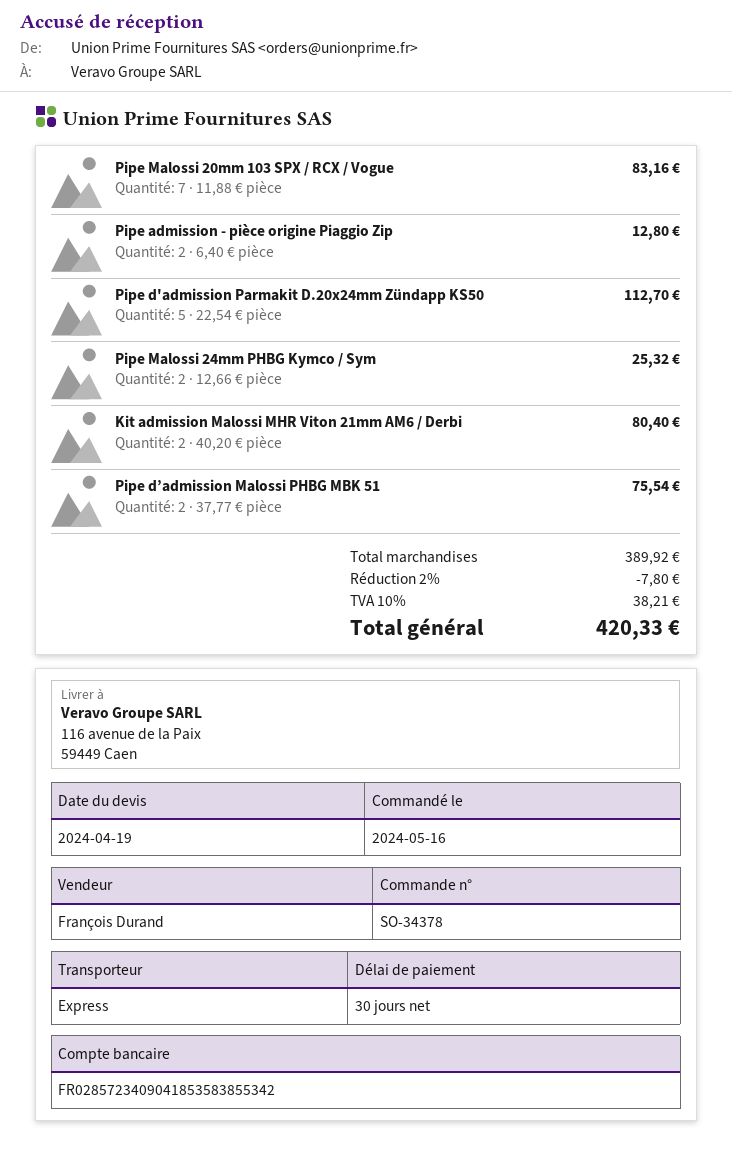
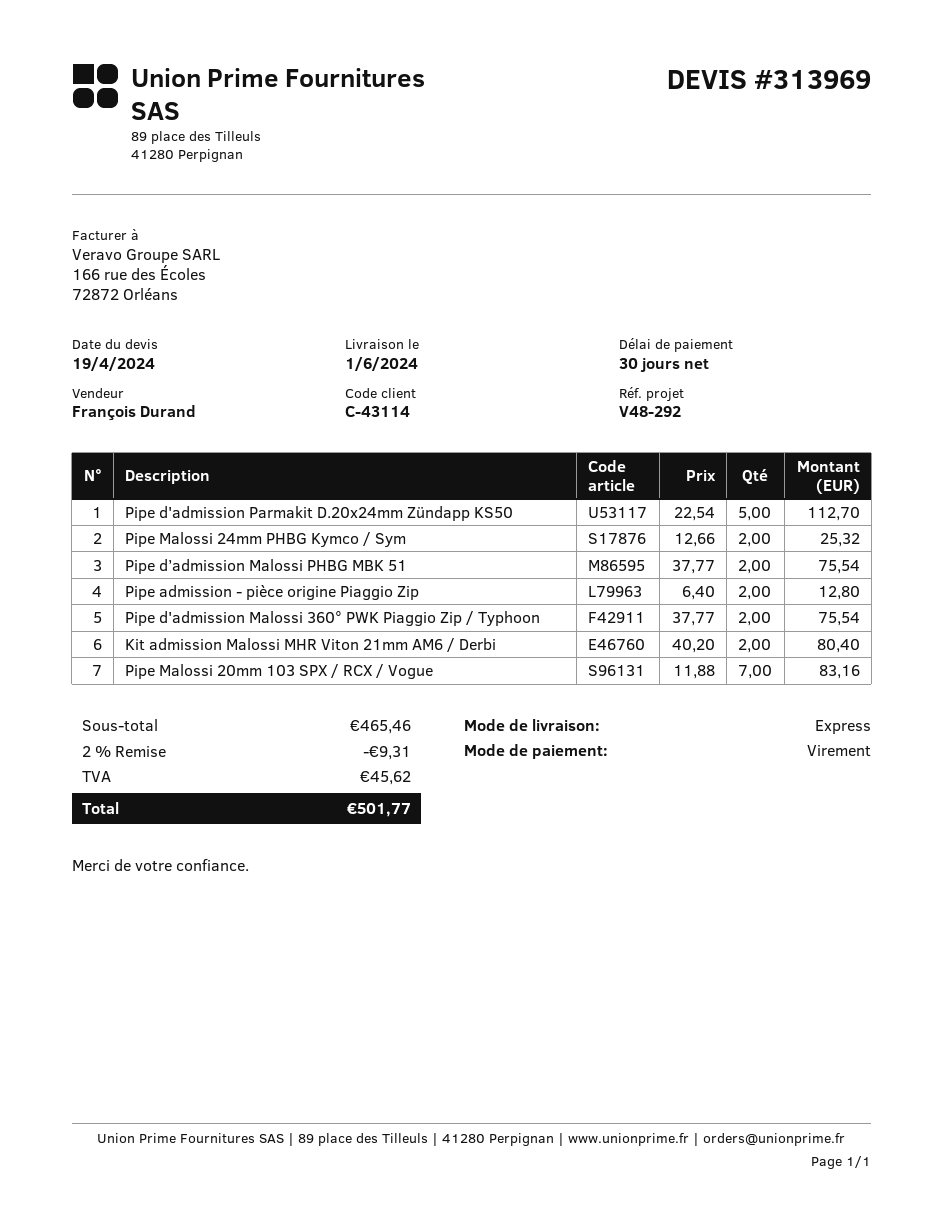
Pipe d'admission Malossi 360° PWK Piaggio Zip / Typhoon: none -> 2 x 37.77 = 75.54
subtotal: 389.92 -> 465.46
discount: 2% = 7.80 -> 2% = 9.31
tax: 38.21 -> 45.62
total: 420.33 -> 501.77

